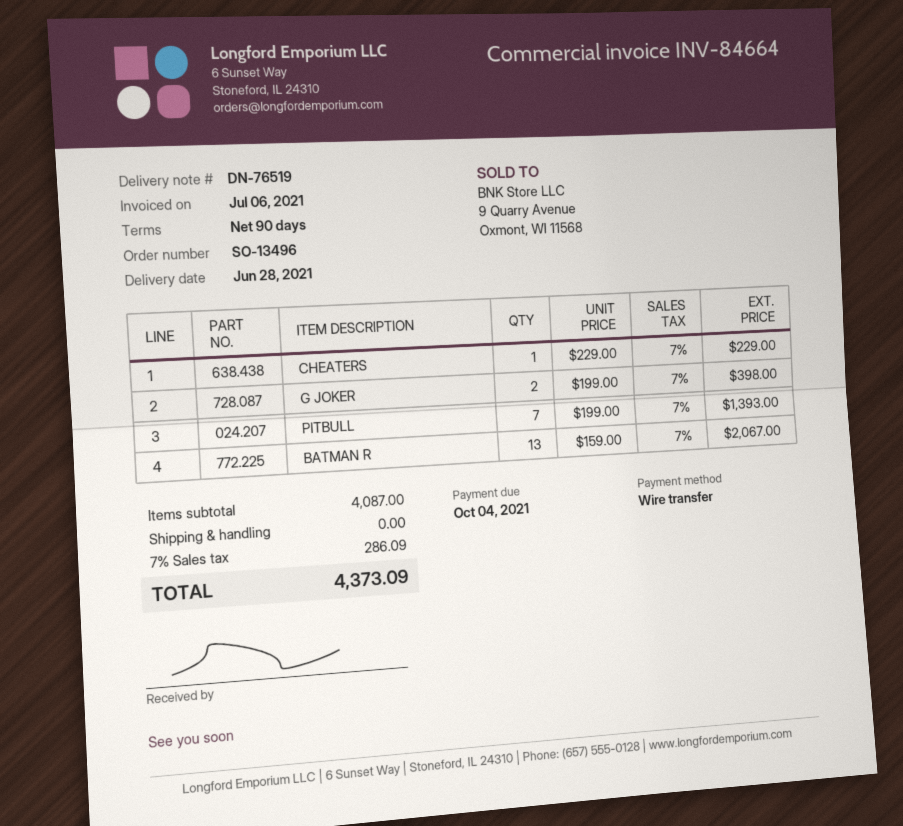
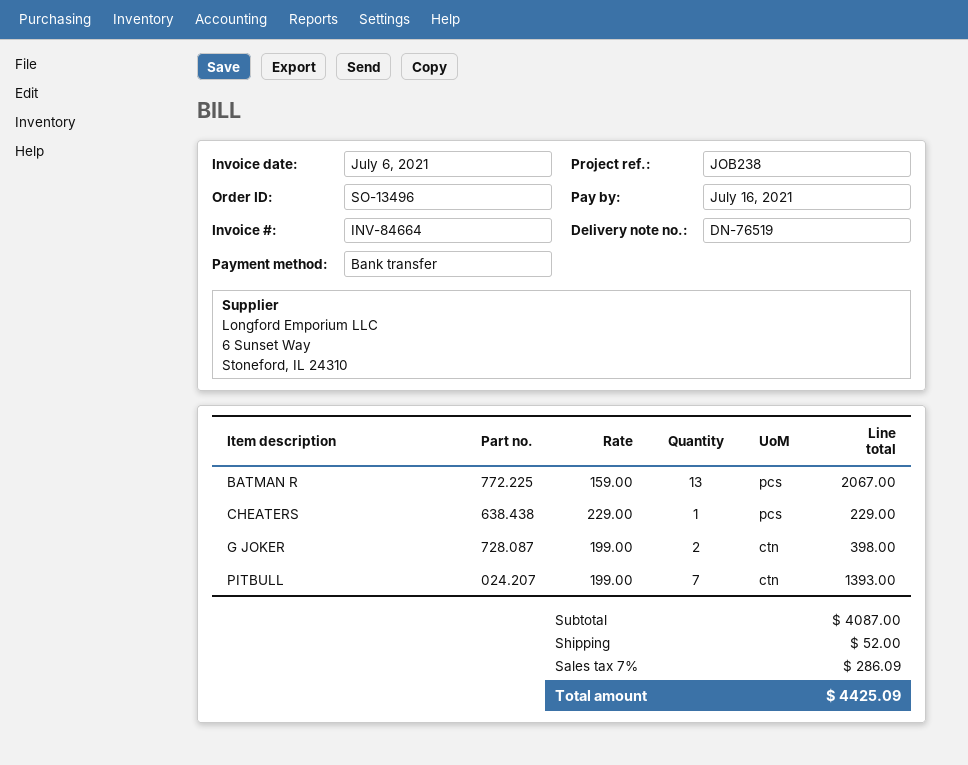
due date: 2021-10-04 -> 2021-07-16
shipping: 0.00 -> 52.00
total: 4373.09 -> 4425.09

